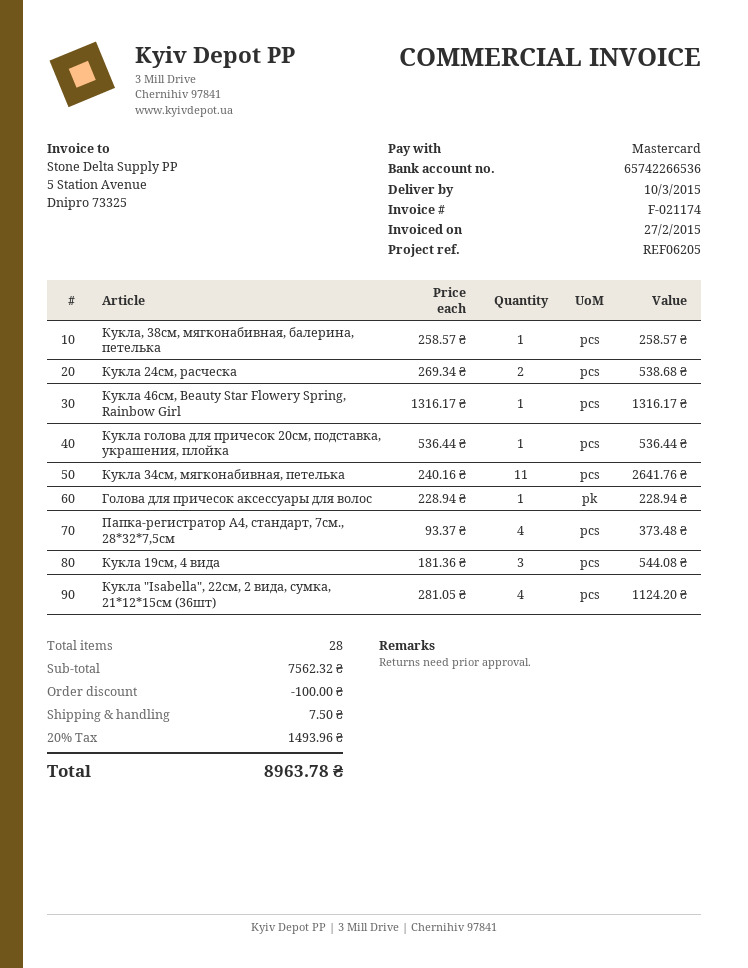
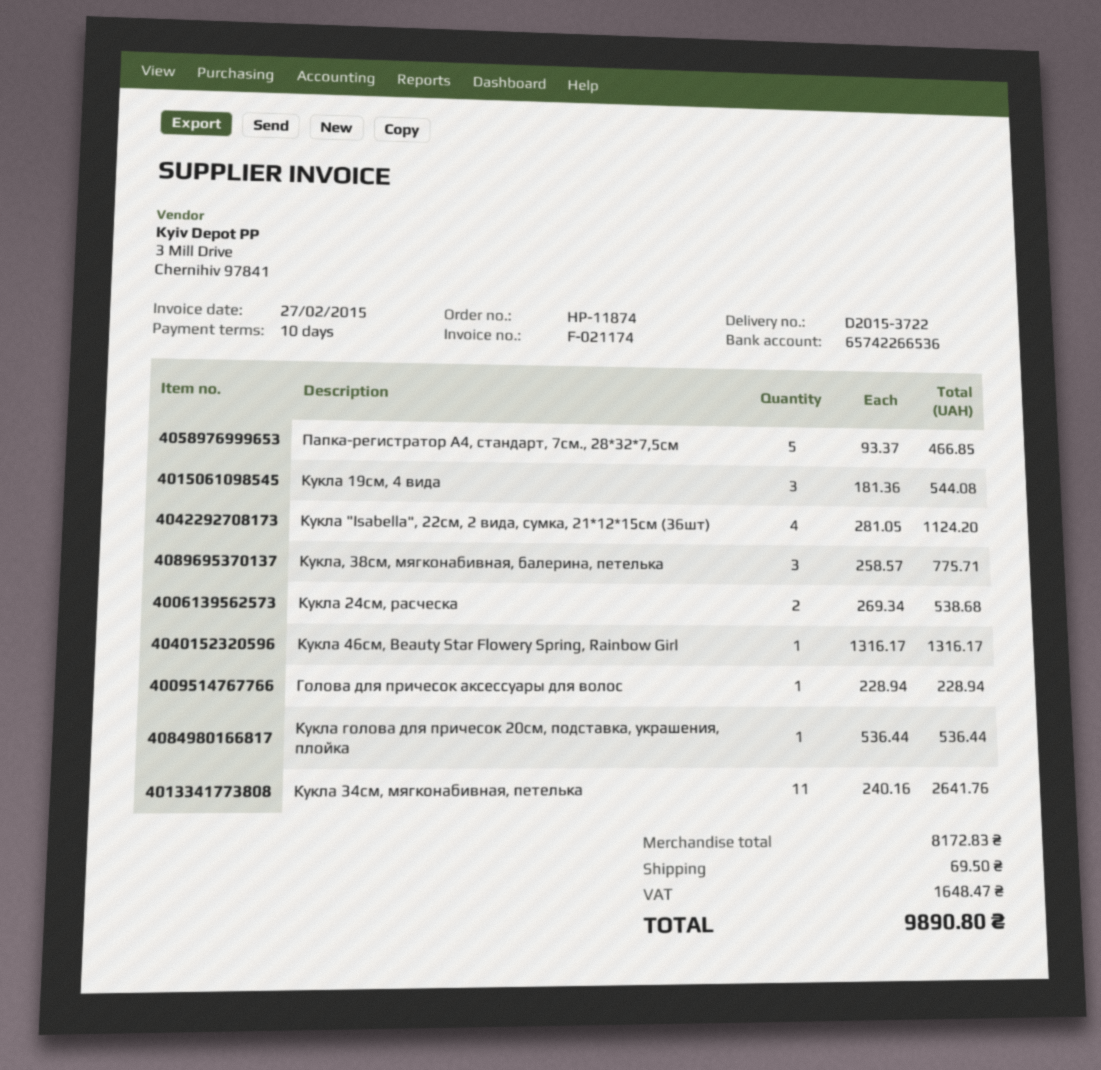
Кукла, 38см, мягконабивная, балерина, петелька: 1 x 258.57 = 258.57 -> 3 x 258.57 = 775.71
Папка-регистратор А4, стандарт, 7см., 28*32*7,5см: 4 x 93.37 = 373.48 -> 5 x 93.37 = 466.85
subtotal: 7562.32 -> 8172.83
discount: 100.00 -> none
shipping: 7.50 -> 69.50
tax: 1493.96 -> 1648.47
total: 8963.78 -> 9890.80

